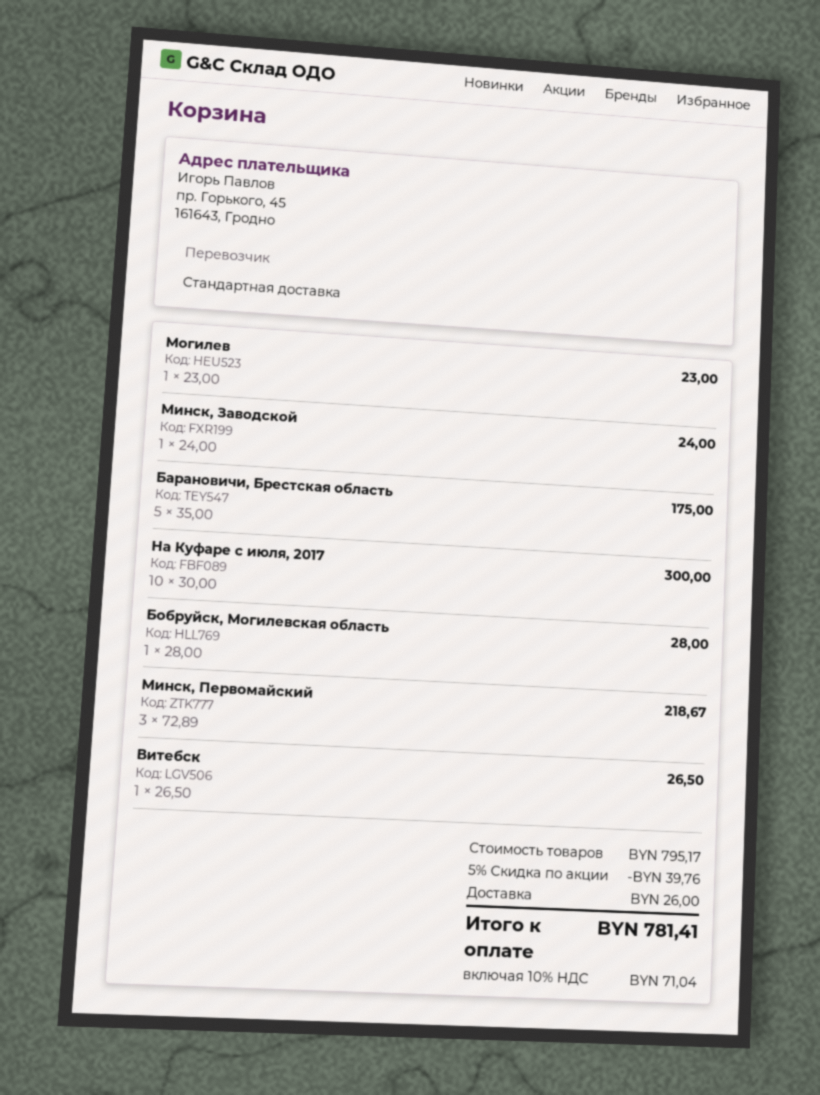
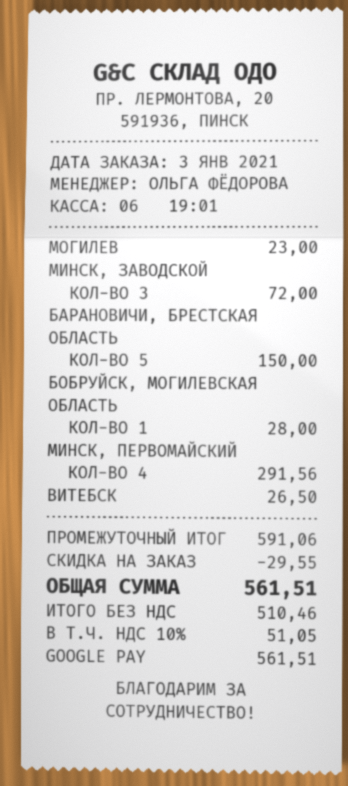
Минск, Заводской: 1 for 24.00 -> 3 for 72.00
Барановичи, Брестская область: 5 for 175.00 -> 5 for 150.00
На Куфаре с июля, 2017: 10 for 300.00 -> none
Минск, Первомайский: 3 for 218.67 -> 4 for 291.56
subtotal: 795.17 -> 591.06
discount: 39.76 -> 29.55
shipping: 26.00 -> none
tax: 10% = 71.04 -> 10% = 51.05
total: 781.41 -> 561.51

